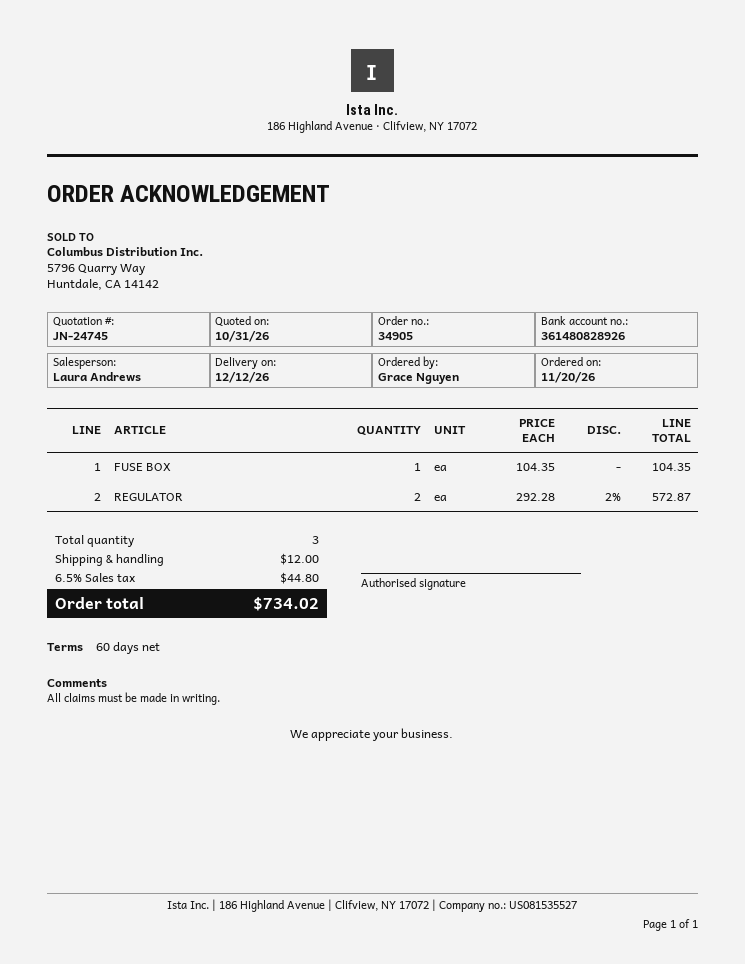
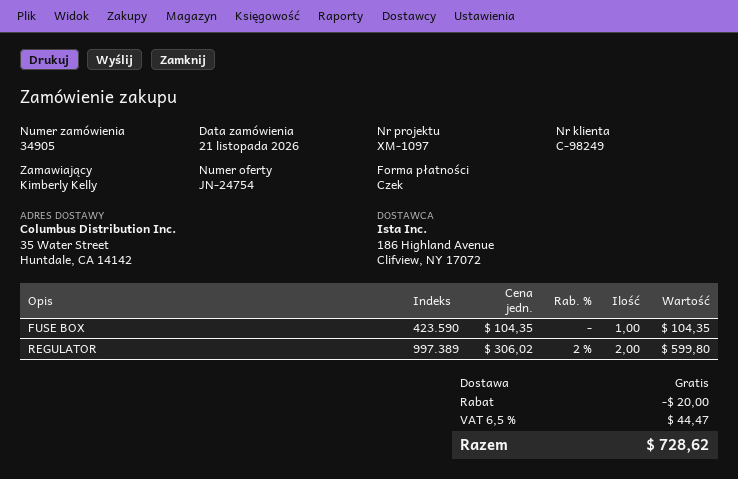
quote number: JN-24745 -> JN-24754
order date: 2026-11-20 -> 2026-11-21
ordered by: Grace Nguyen -> Kimberly Kelly
REGULATOR: 2 x 292.28 - 2% = 572.87 -> 2 x 306.02 - 2% = 599.80
discount: none -> 20.00
shipping: 12.00 -> 0.00
tax: 6.5% = 44.80 -> 6.5% = 44.47
total: 734.02 -> 728.62

